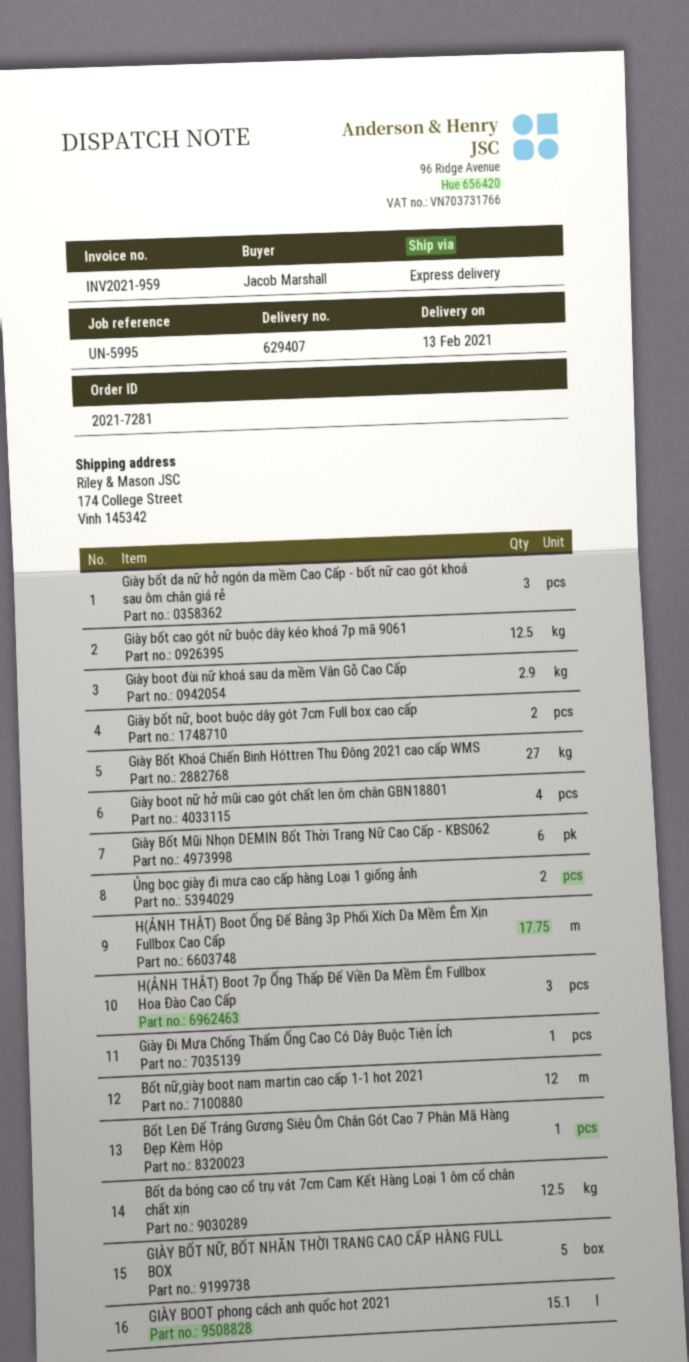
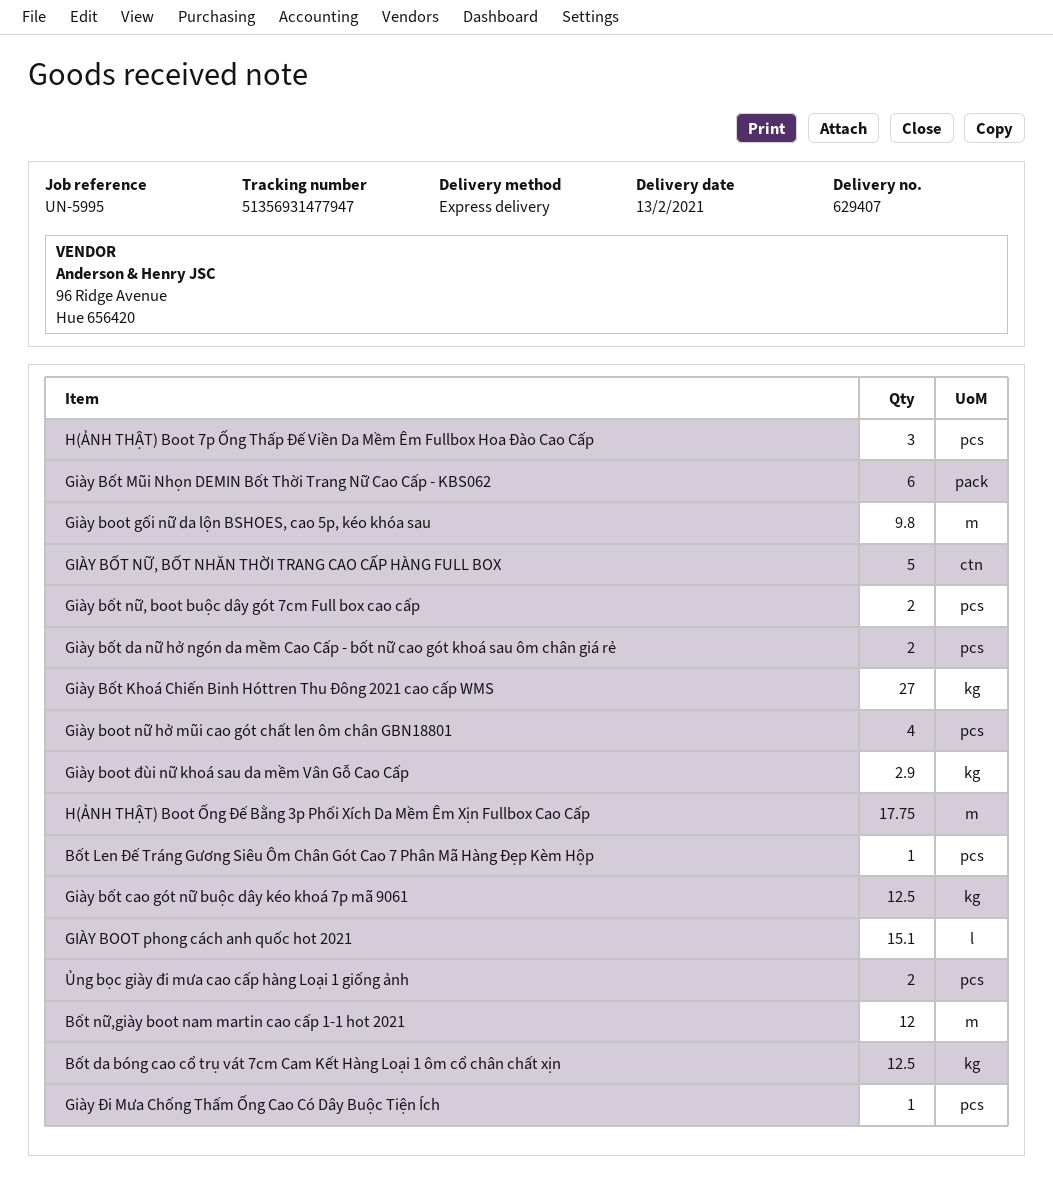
Giày bốt da nữ hở ngón da mềm Cao Cấp - bốt nữ cao gót khoá sau ôm chân giá rẻ: 3 -> 2
Giày boot gối nữ da lộn BSHOES, cao 5p, kéo khóa sau: none -> 9.8

